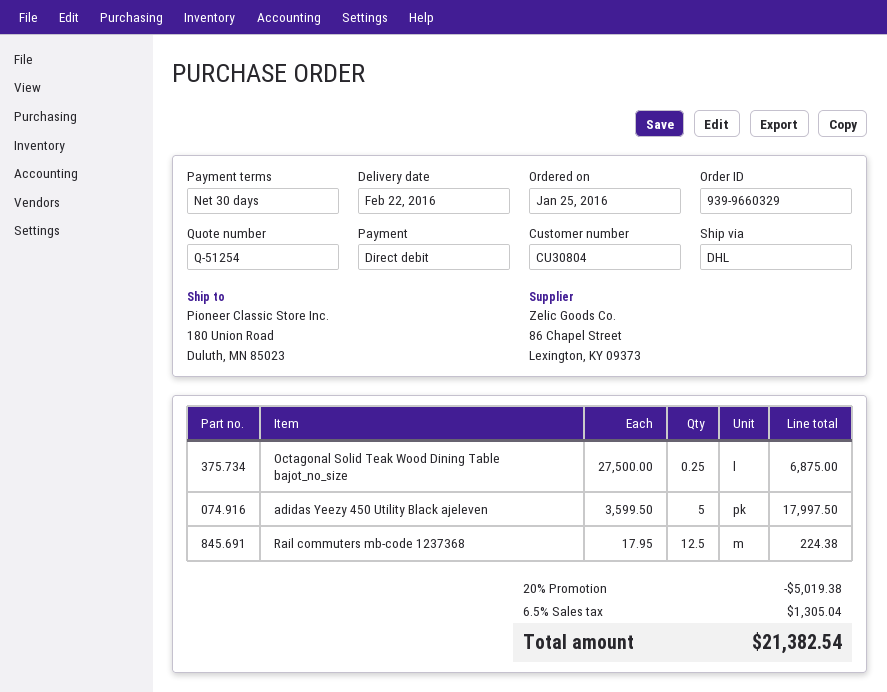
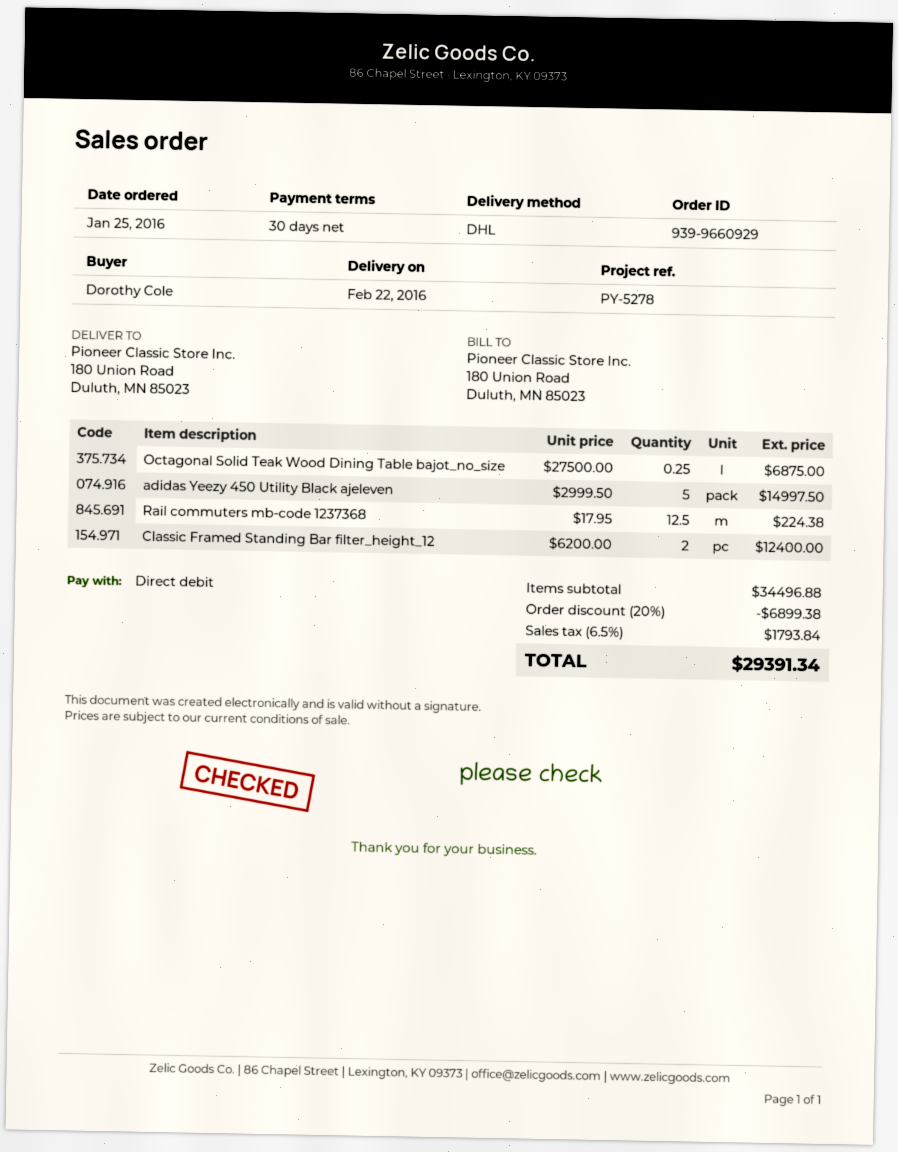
order number: 939-9660329 -> 939-9660929
adidas Yeezy 450 Utility Black ajeleven: 5 x 3599.50 = 17997.50 -> 5 x 2999.50 = 14997.50
Classic Framed Standing Bar filter_height_12: none -> 2 x 6200.00 = 12400.00
discount: 20% = 5019.38 -> 20% = 6899.38
tax: 6.5% = 1305.04 -> 6.5% = 1793.84
total: 21382.54 -> 29391.34

